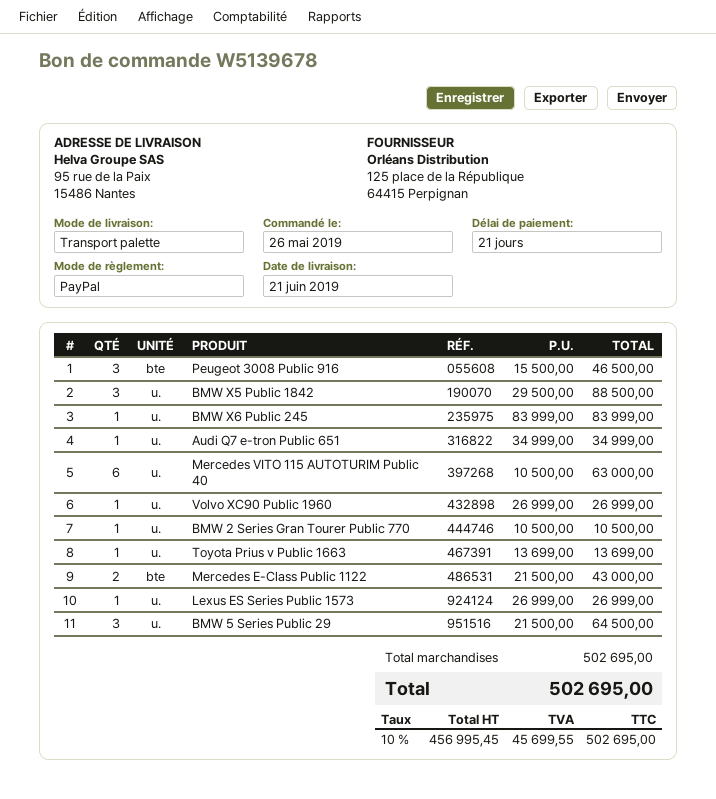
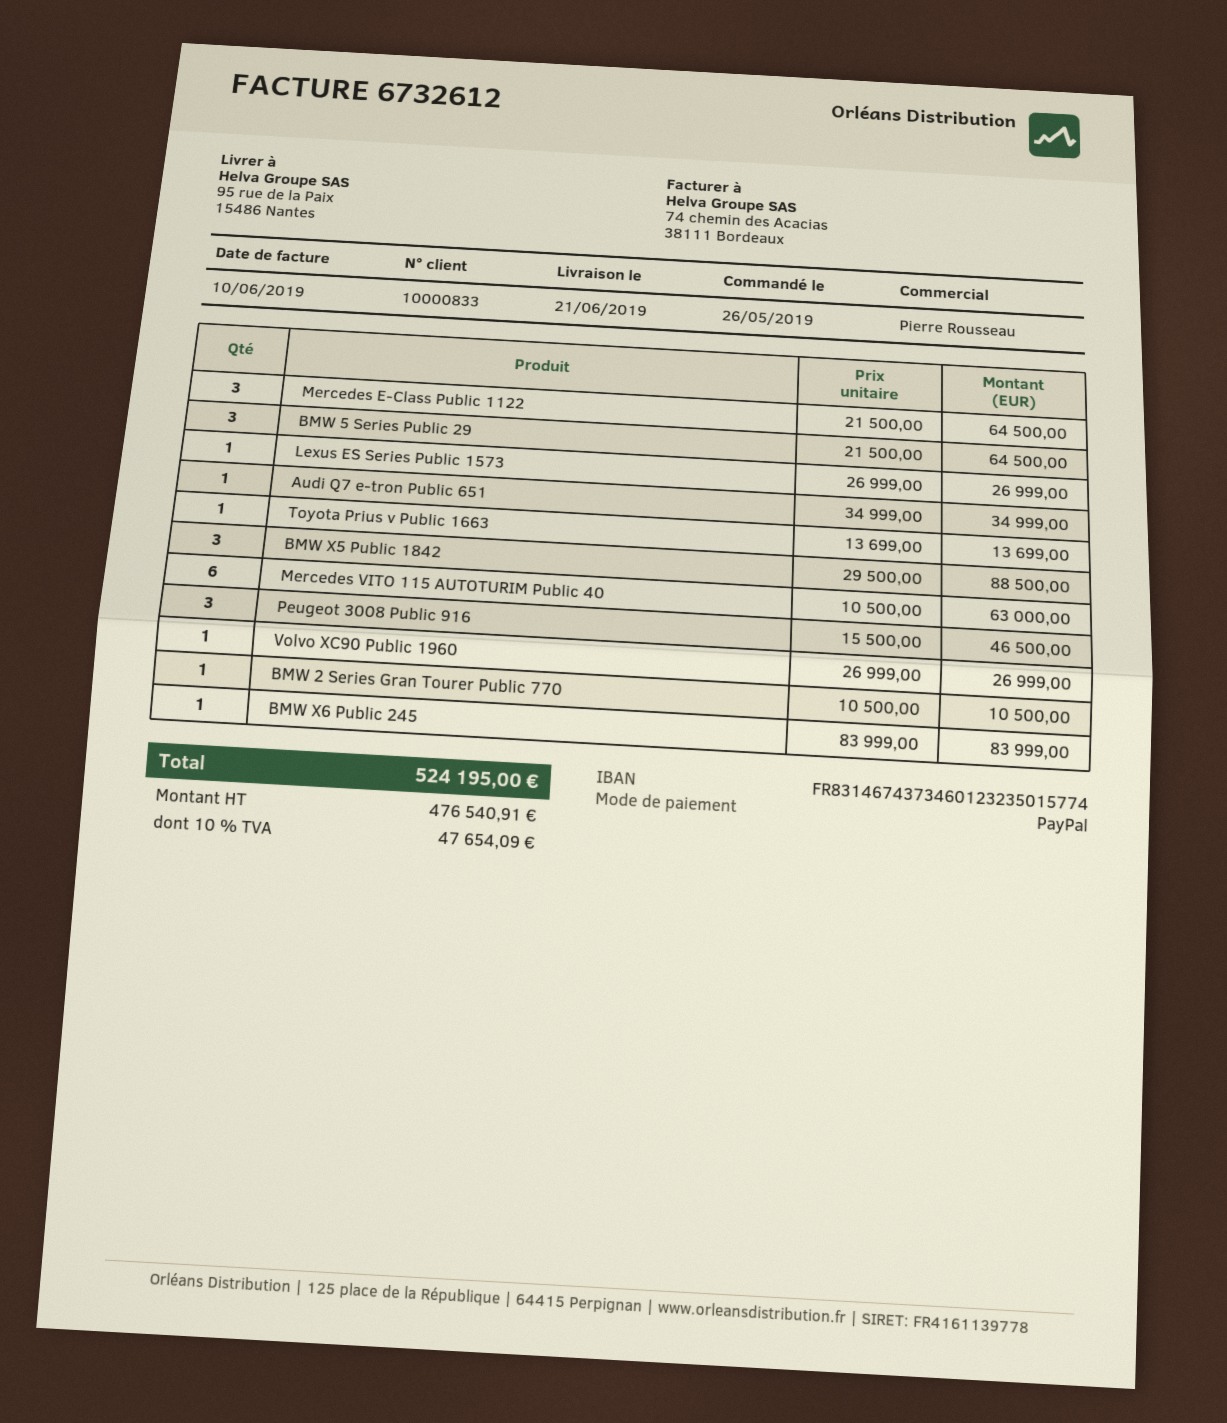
Mercedes E-Class Public 1122: 2 x 21500.00 = 43000.00 -> 3 x 21500.00 = 64500.00
net: 456995.45 -> 476540.91
tax: 10% = 45699.55 -> 10% = 47654.09
total: 502695.00 -> 524195.00

